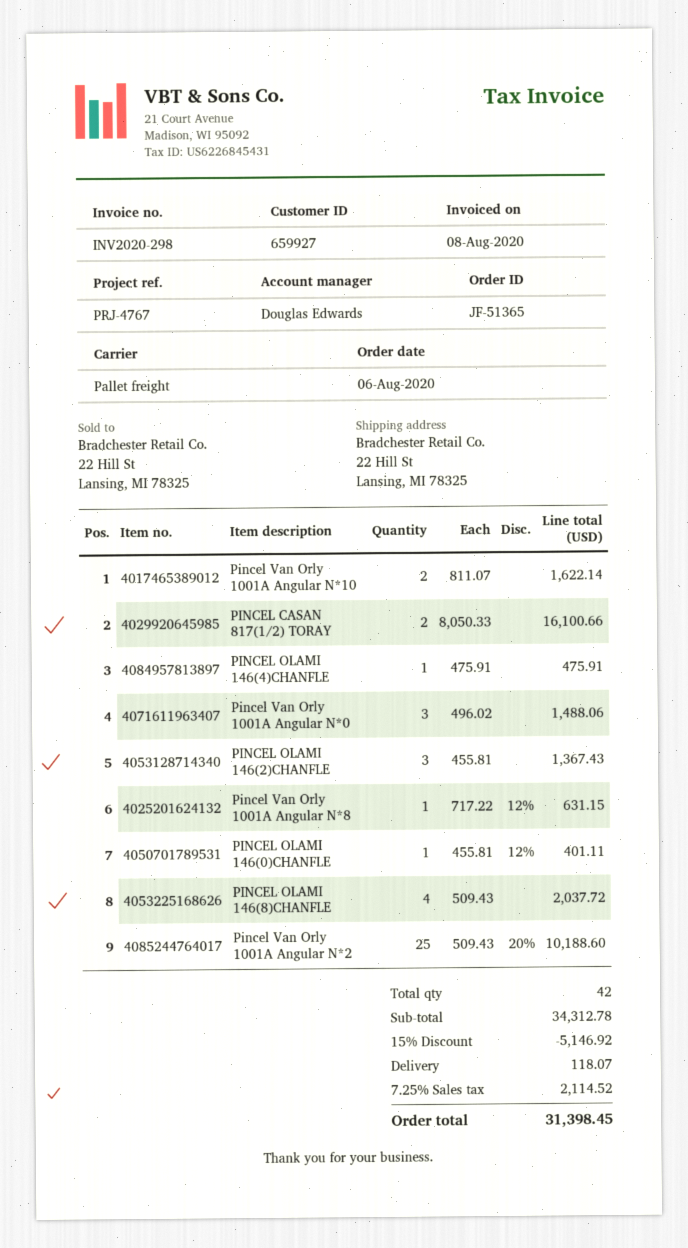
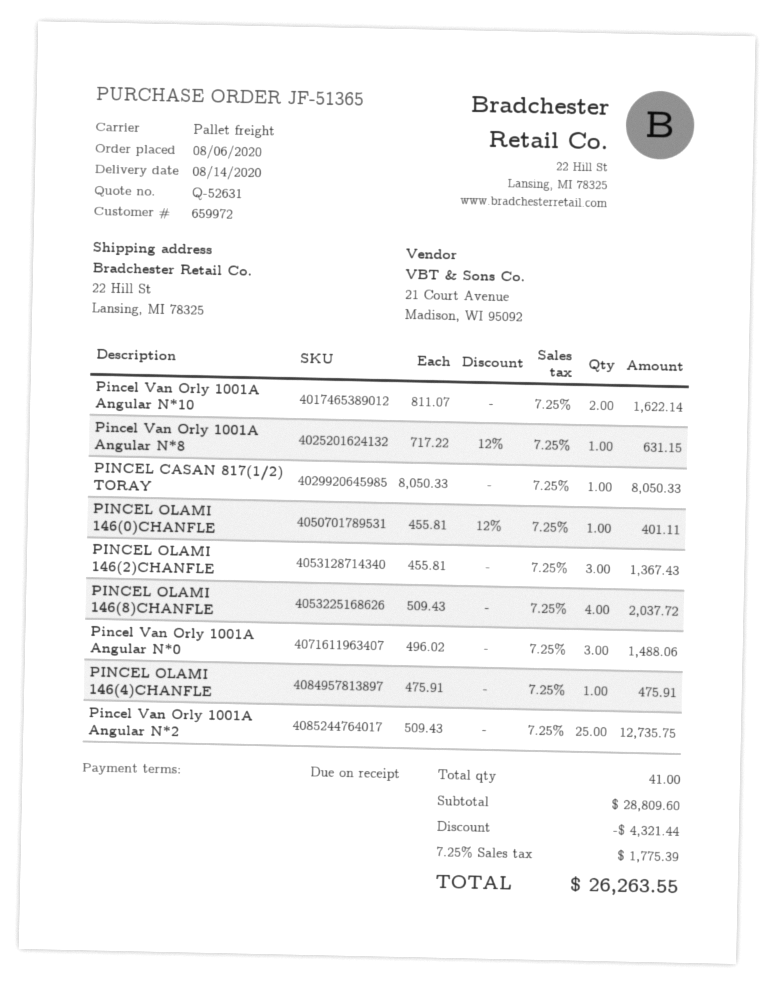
customer number: 659927 -> 659972
PINCEL CASAN 817(1/2) TORAY: 2 x 8050.33 = 16100.66 -> 1 x 8050.33 = 8050.33
Pincel Van Orly 1001A Angular N*2: 25 x 509.43 - 20% = 10188.60 -> 25 x 509.43 = 12735.75
total quantity: 42 -> 41
subtotal: 34312.78 -> 28809.60
discount: 5146.92 -> 4321.44
shipping: 118.07 -> none
tax: 7.25% = 2114.52 -> 7.25% = 1775.39
total: 31398.45 -> 26263.55

